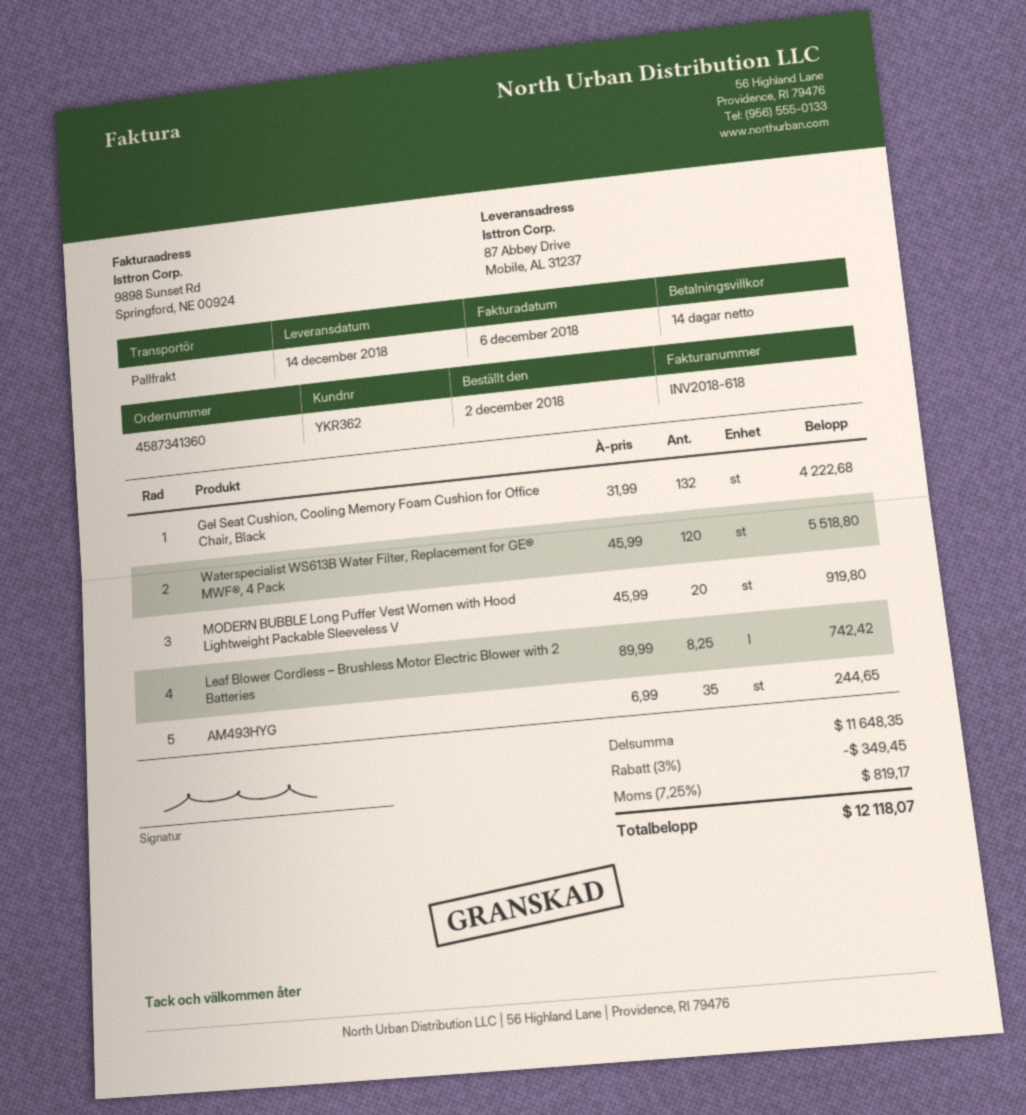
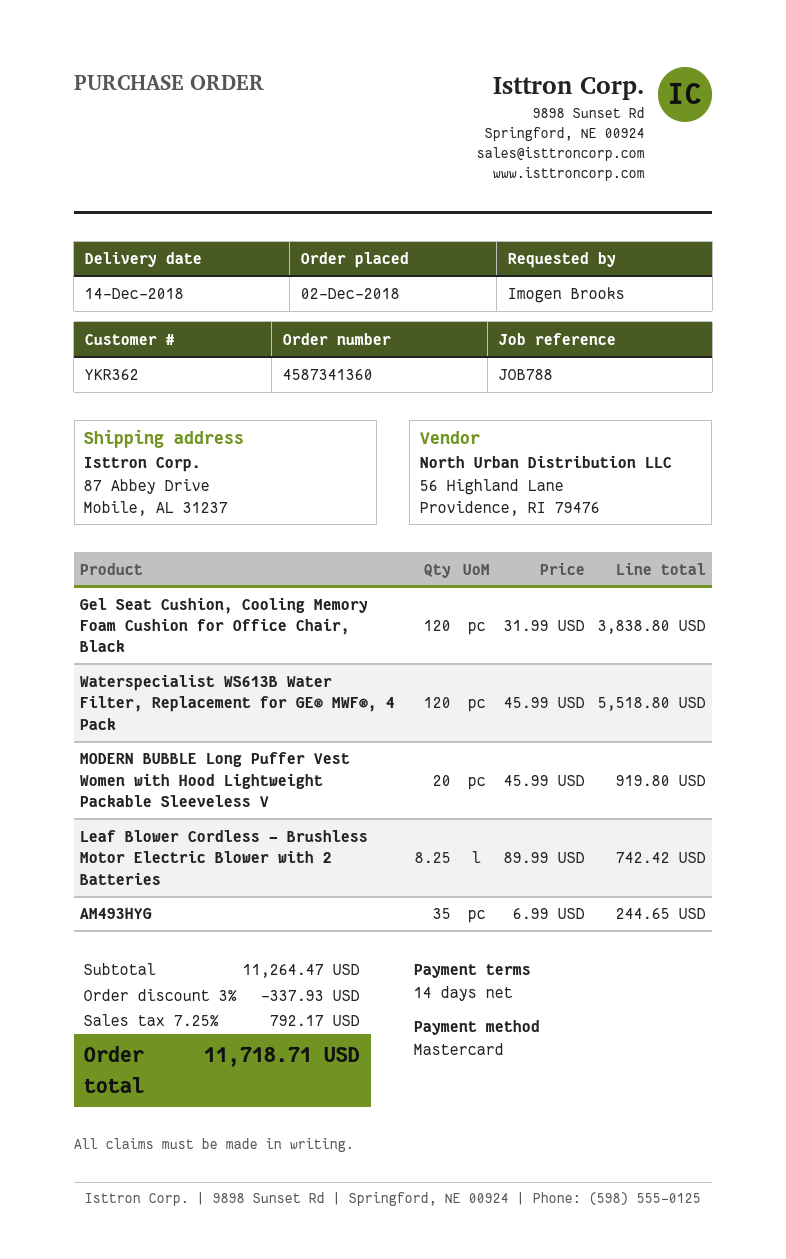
Gel Seat Cushion, Cooling Memory Foam Cushion for Office Chair, Black: 132 x 31.99 = 4222.68 -> 120 x 31.99 = 3838.80
subtotal: 11648.35 -> 11264.47
discount: 3% = 349.45 -> 3% = 337.93
tax: 7.25% = 819.17 -> 7.25% = 792.17
total: 12118.07 -> 11718.71

